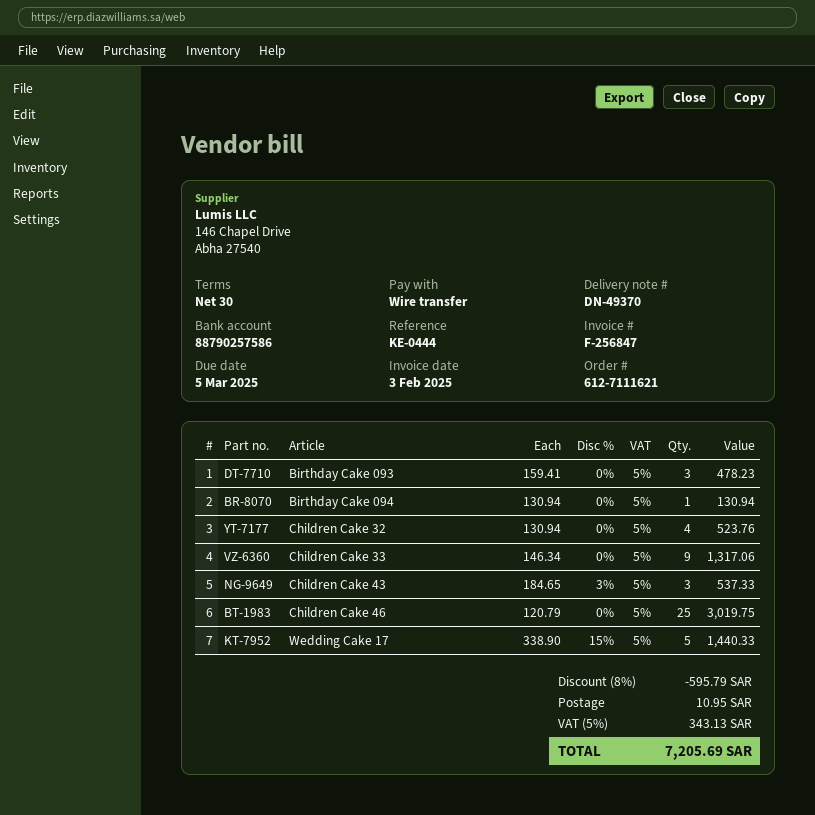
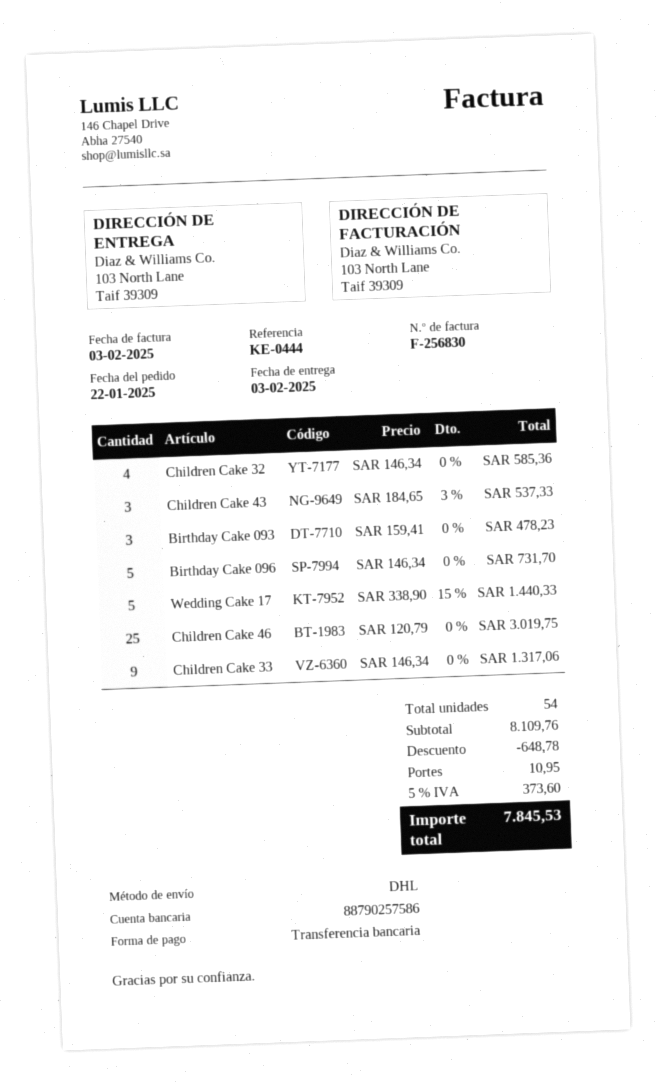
invoice number: F-256847 -> F-256830
Birthday Cake 094: 1 x 130.94 = 130.94 -> none
Children Cake 32: 4 x 130.94 = 523.76 -> 4 x 146.34 = 585.36
Birthday Cake 096: none -> 5 x 146.34 = 731.70
discount: 595.79 -> 648.78
tax: 5% = 343.13 -> 5% = 373.60
total: 7205.69 -> 7845.53

